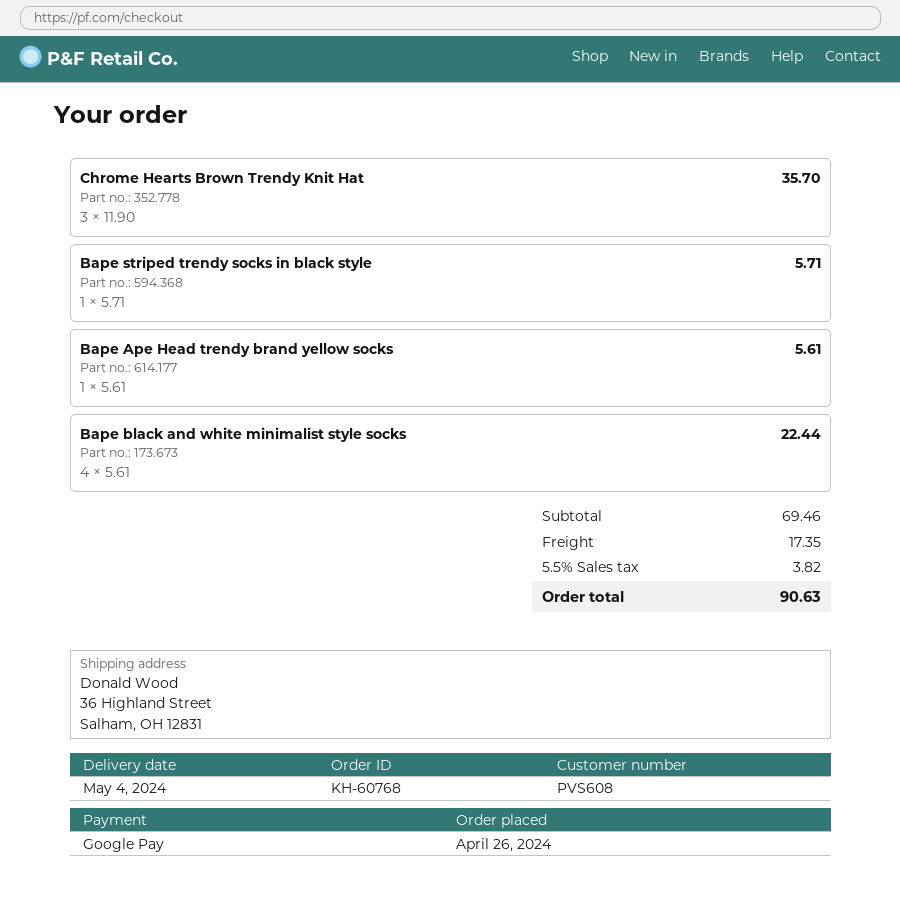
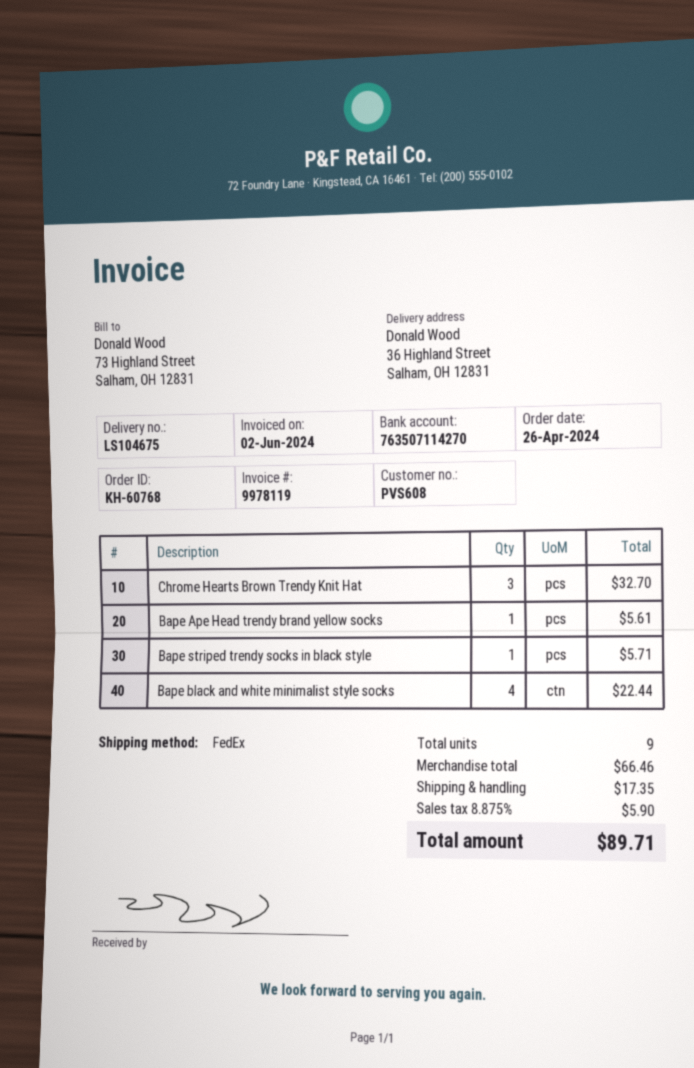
Chrome Hearts Brown Trendy Knit Hat: 3 for 35.70 -> 3 for 32.70
subtotal: 69.46 -> 66.46
tax: 5.5% = 3.82 -> 8.875% = 5.90
total: 90.63 -> 89.71

